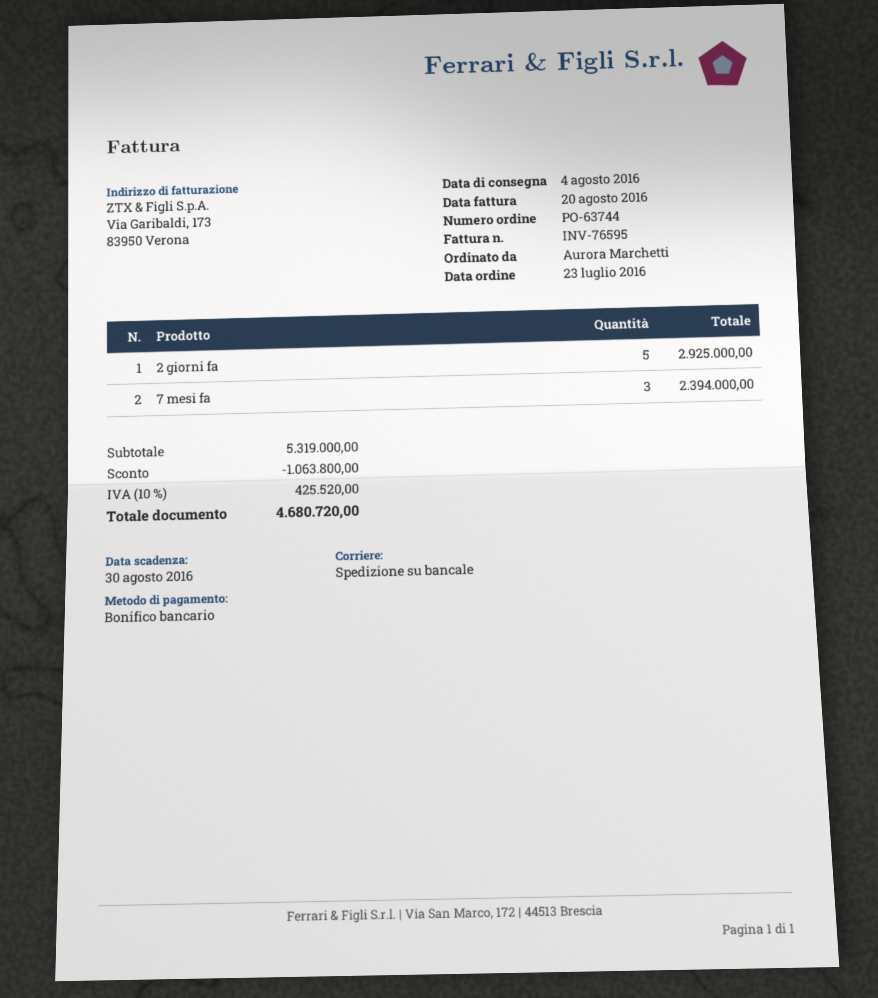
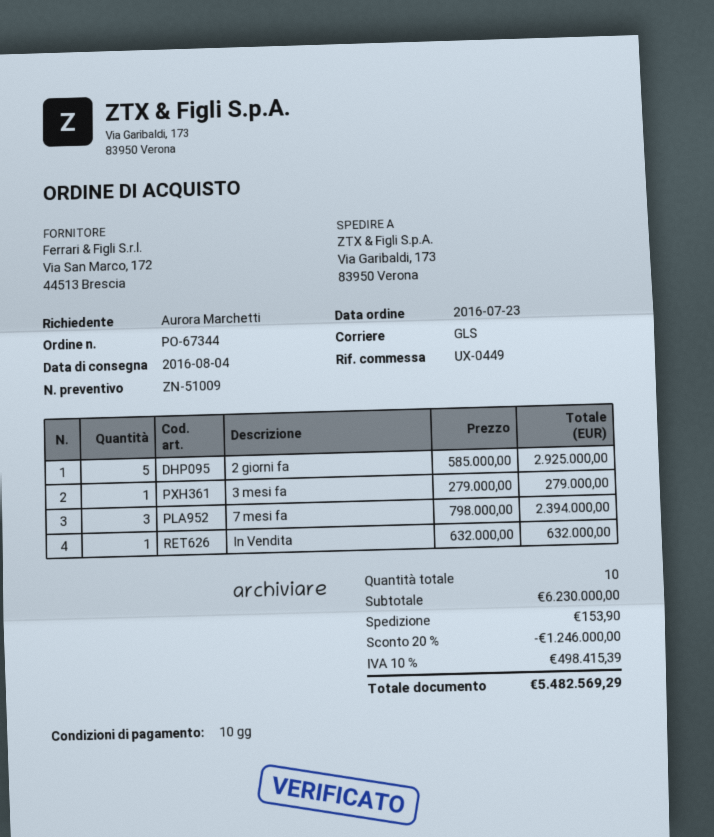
order number: PO-63744 -> PO-67344
shipping method: pallet freight -> GLS
3 mesi fa: none -> 1 for 279000.00
In Vendita: none -> 1 for 632000.00
subtotal: 5319000.00 -> 6230000.00
discount: 1063800.00 -> 1246000.00
shipping: none -> 153.90
tax: 10% = 425520.00 -> 10% = 498415.39
total: 4680720.00 -> 5482569.29

